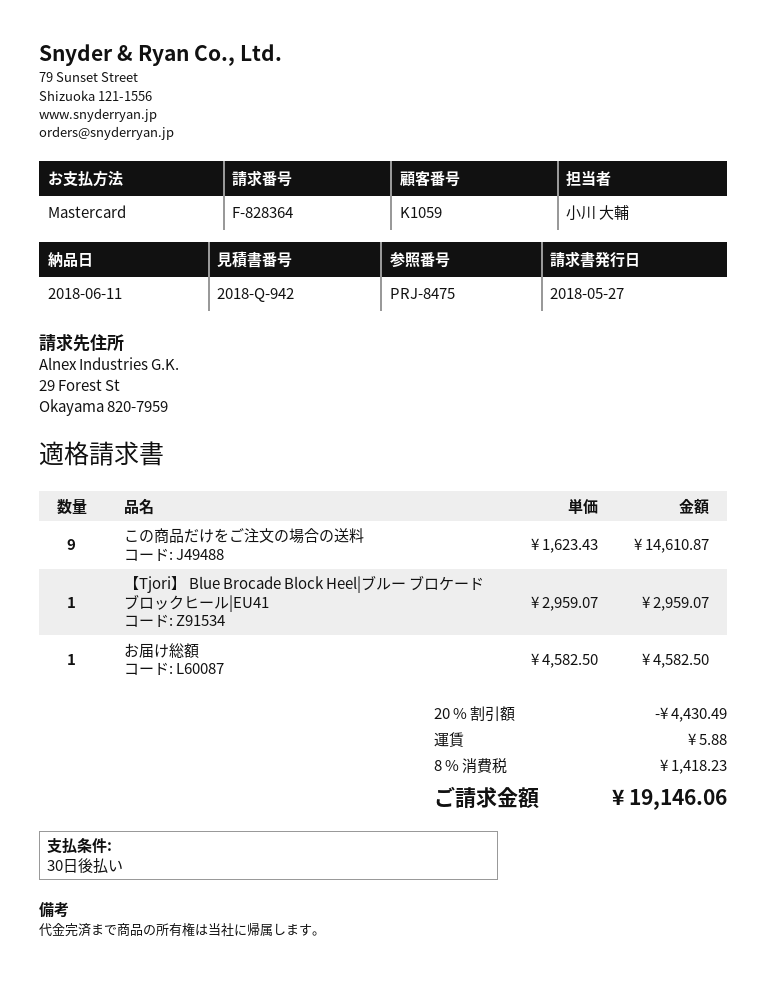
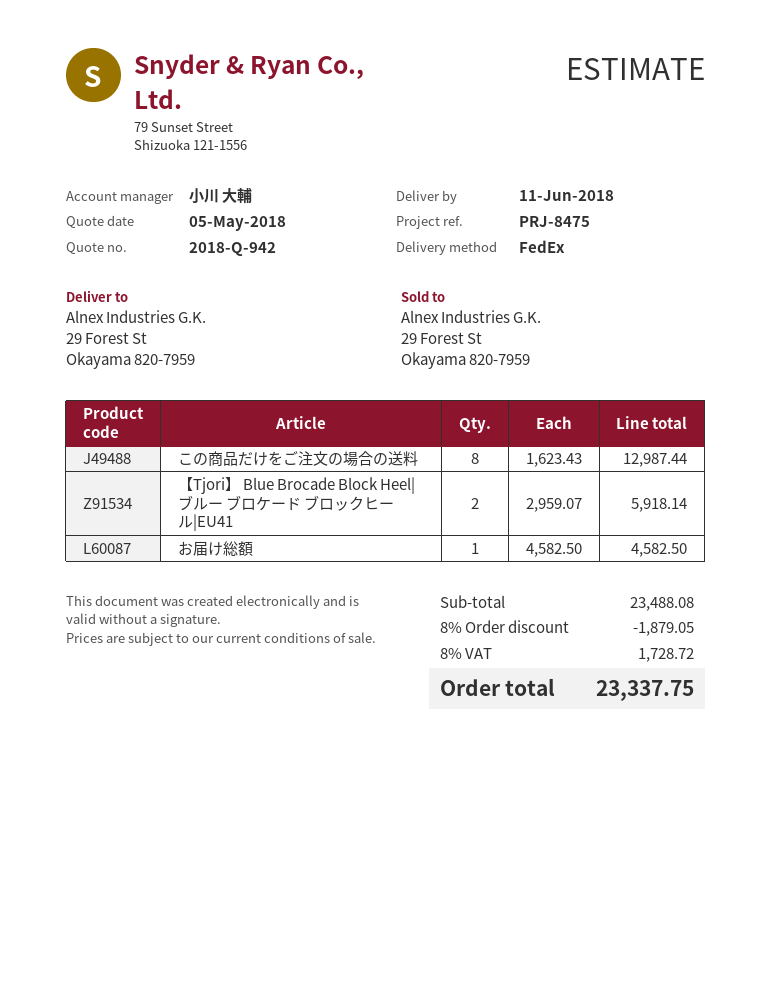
この商品だけをご注文の場合の送料: 9 x 1623.43 = 14610.87 -> 8 x 1623.43 = 12987.44
【Tjori】 Blue Brocade Block Heel|ブルー ブロケード ブロックヒール|EU41: 1 x 2959.07 = 2959.07 -> 2 x 2959.07 = 5918.14
discount: 20% = 4430.49 -> 8% = 1879.05
shipping: 5.88 -> none
tax: 8% = 1418.23 -> 8% = 1728.72
total: 19146.06 -> 23337.75

